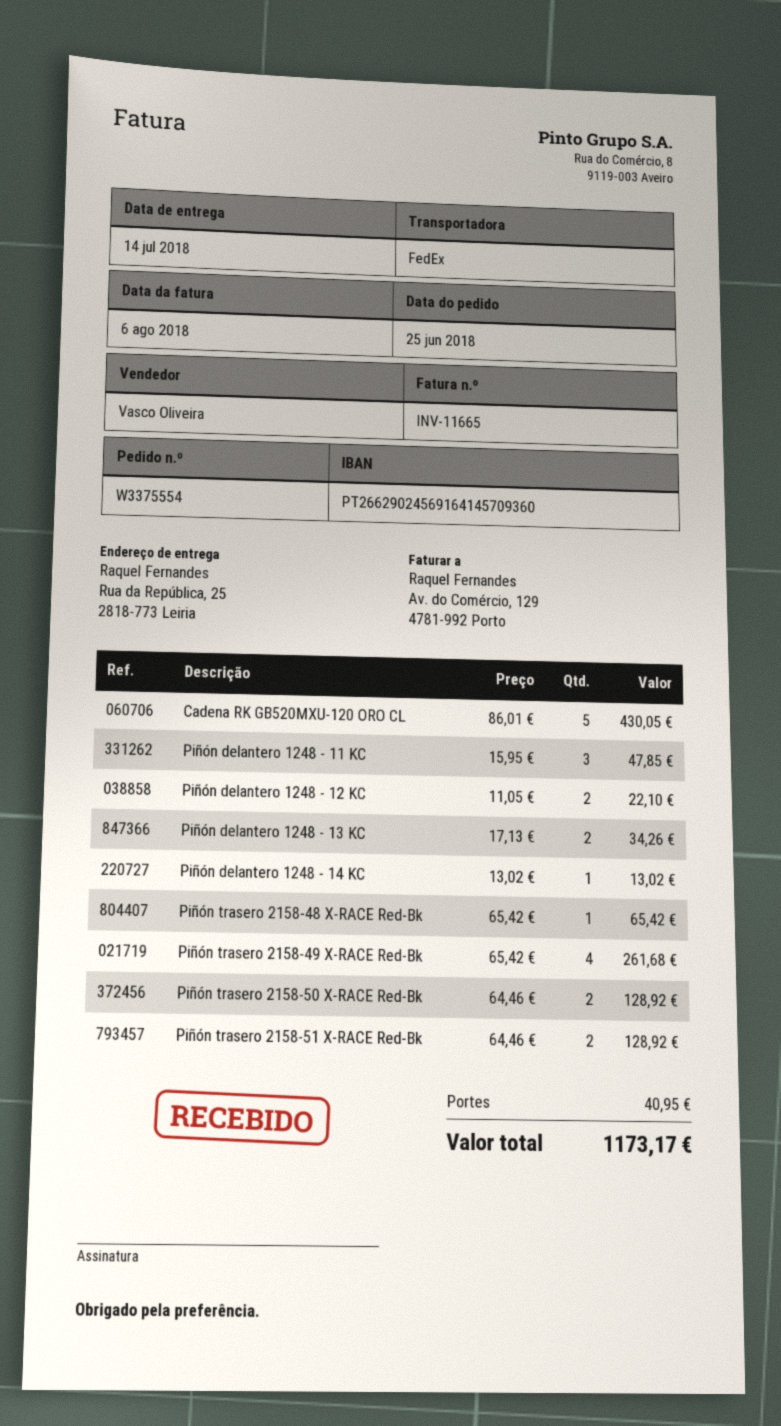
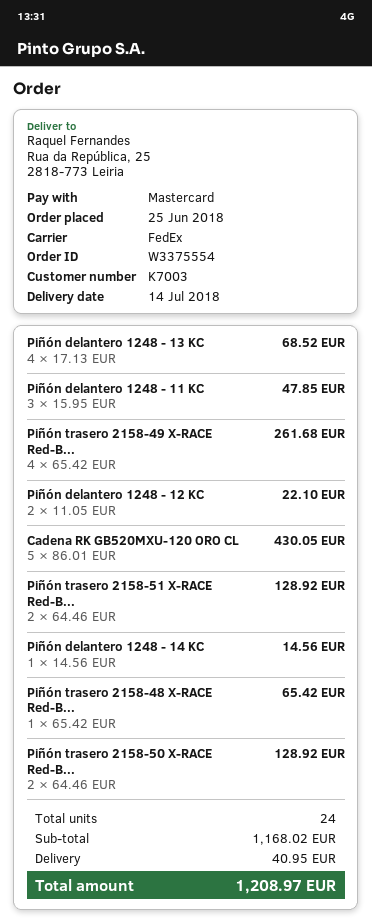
Piñón delantero 1248 - 13 KC: 2 x 17.13 = 34.26 -> 4 x 17.13 = 68.52
Piñón delantero 1248 - 14 KC: 1 x 13.02 = 13.02 -> 1 x 14.56 = 14.56
total: 1173.17 -> 1208.97

